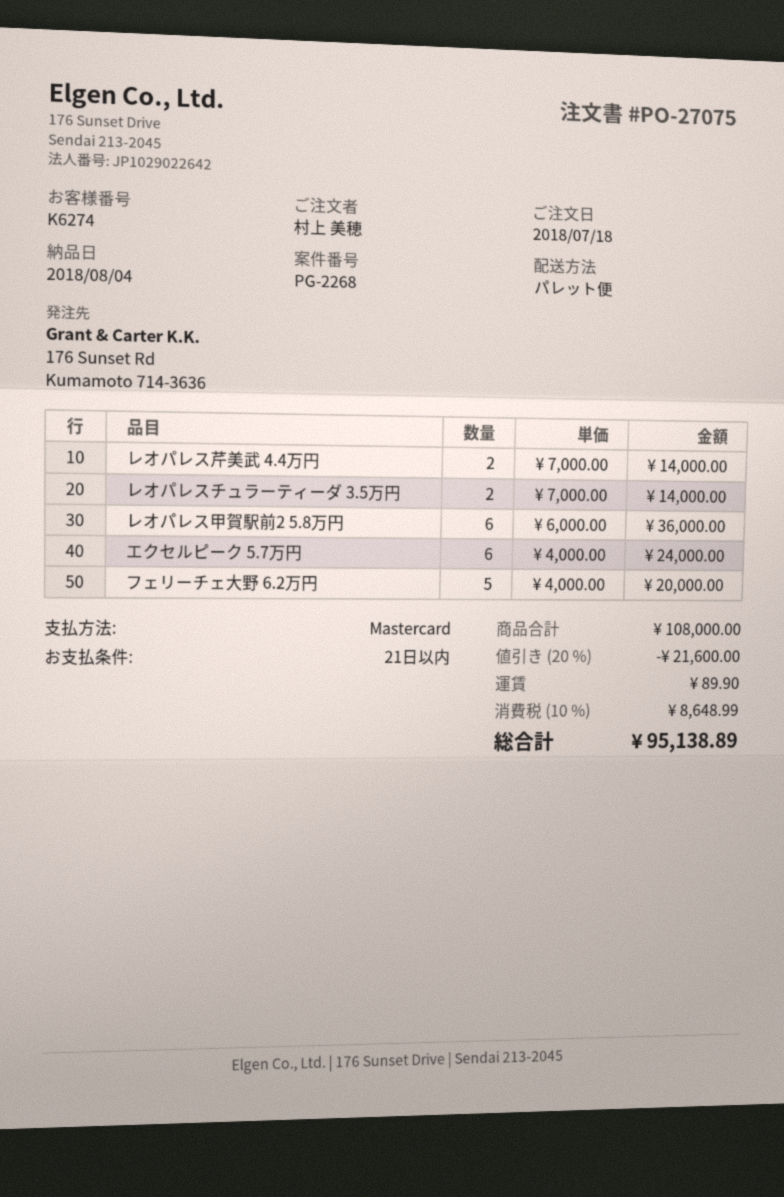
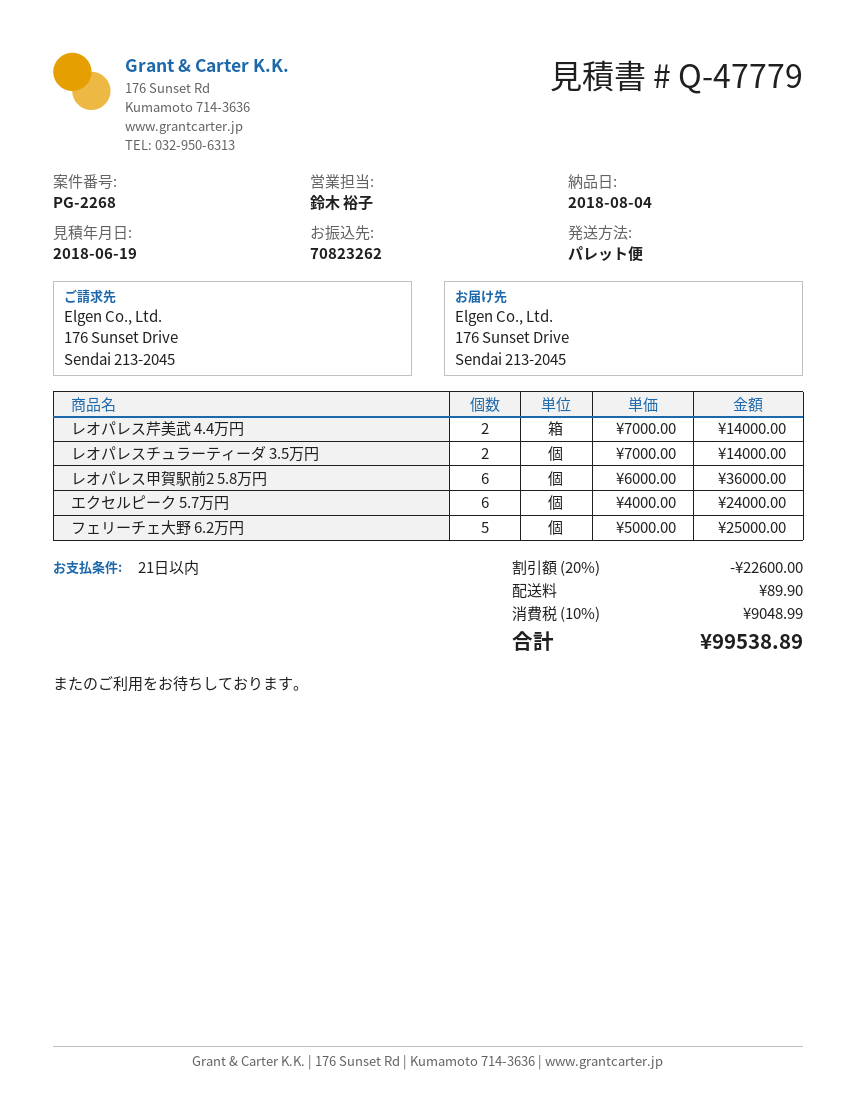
フェリーチェ大野 6.2万円: 5 x 4000.00 = 20000.00 -> 5 x 5000.00 = 25000.00
discount: 20% = 21600.00 -> 20% = 22600.00
tax: 10% = 8648.99 -> 10% = 9048.99
total: 95138.89 -> 99538.89

